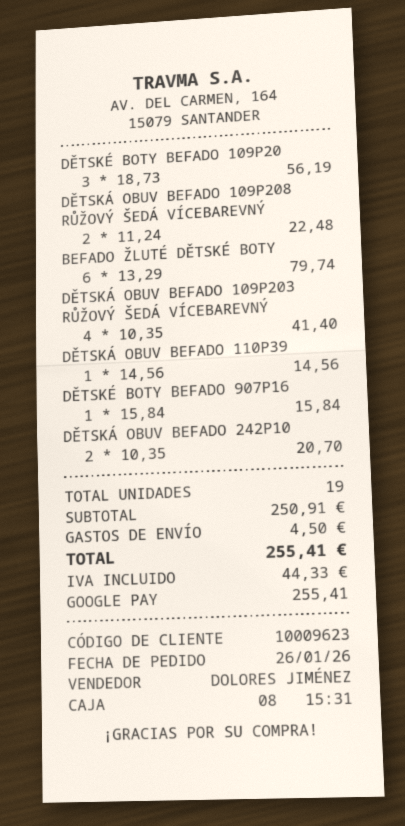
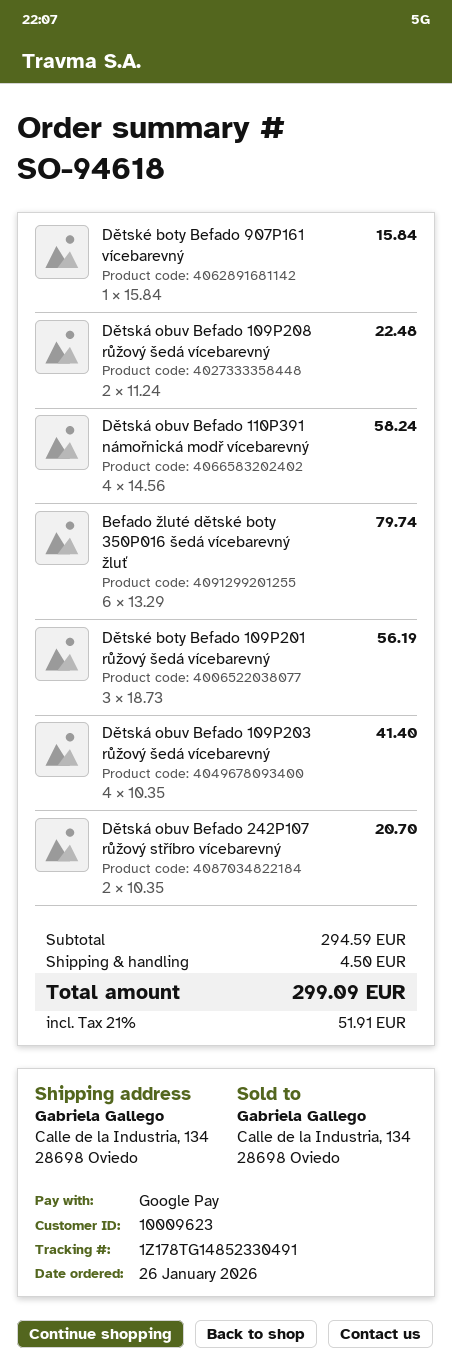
DĚTSKÁ OBUV BEFADO 110P39: 1 x 14.56 = 14.56 -> 4 x 14.56 = 58.24
subtotal: 250.91 -> 294.59
tax: 44.33 -> 51.91
total: 255.41 -> 299.09

